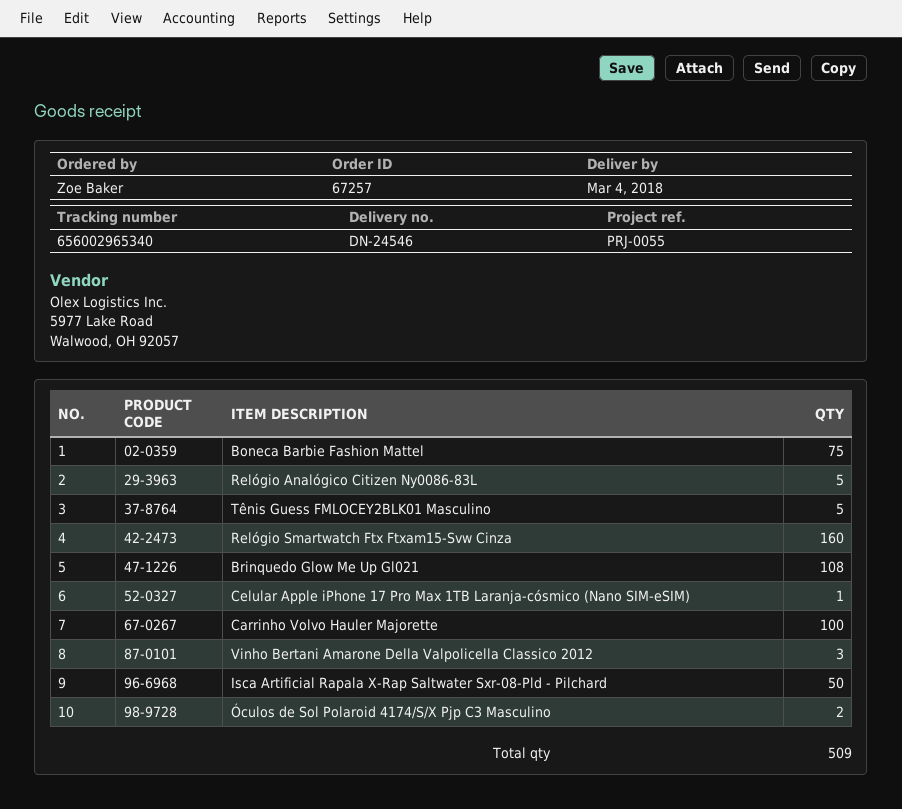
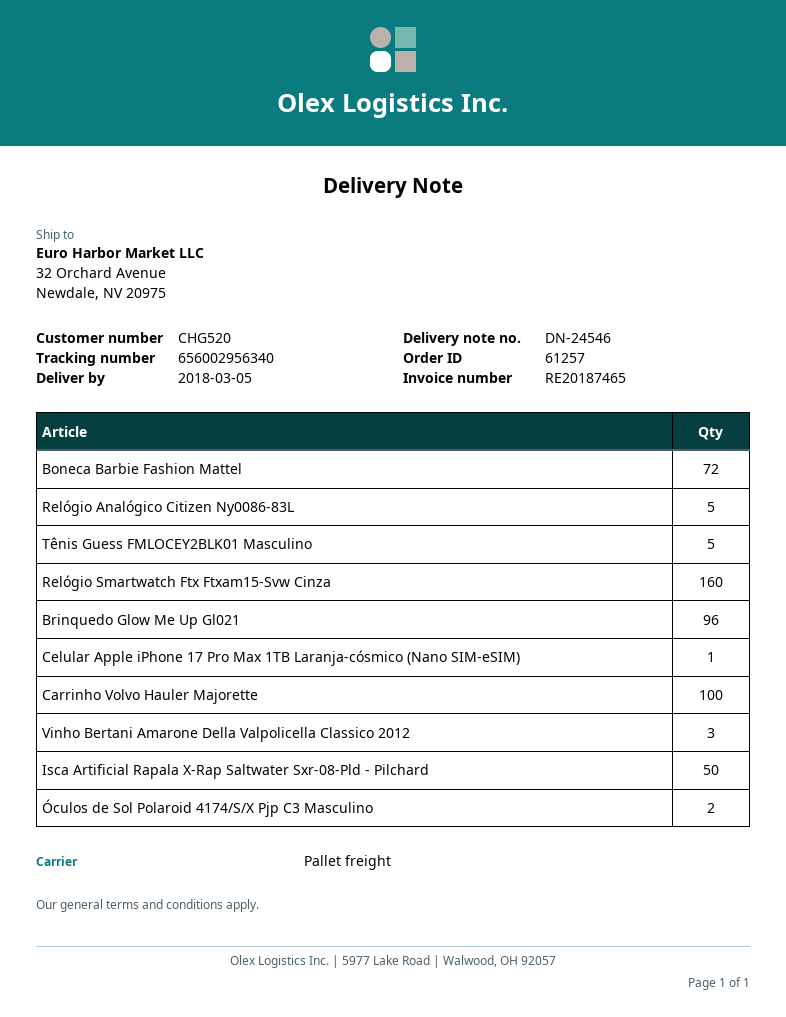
order number: 67257 -> 61257
delivery date: 2018-03-04 -> 2018-03-05
tracking number: 656002965340 -> 656002956340
Boneca Barbie Fashion Mattel: 75 -> 72
Brinquedo Glow Me Up Gl021: 108 -> 96

